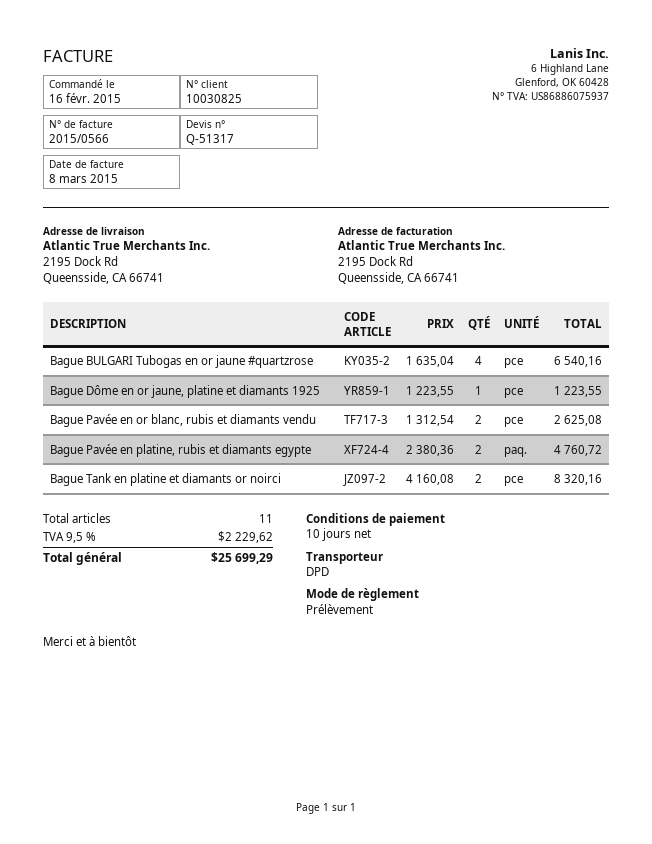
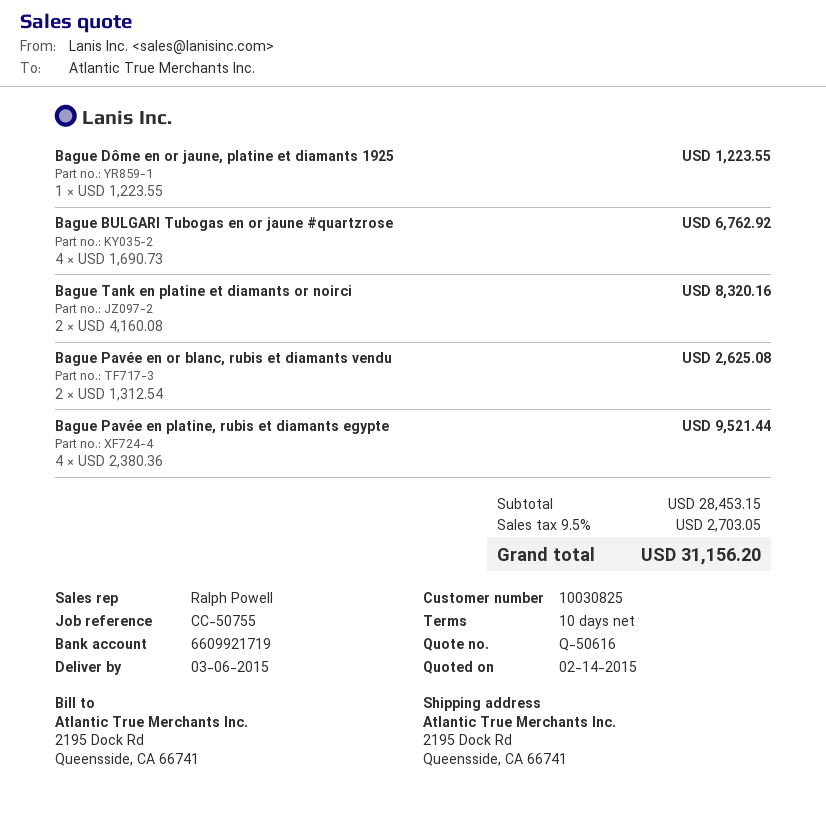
quote number: Q-51317 -> Q-50616
Bague BULGARI Tubogas en or jaune #quartzrose: 4 x 1635.04 = 6540.16 -> 4 x 1690.73 = 6762.92
Bague Pavée en platine, rubis et diamants egypte: 2 x 2380.36 = 4760.72 -> 4 x 2380.36 = 9521.44
tax: 9.5% = 2229.62 -> 9.5% = 2703.05
total: 25699.29 -> 31156.20

